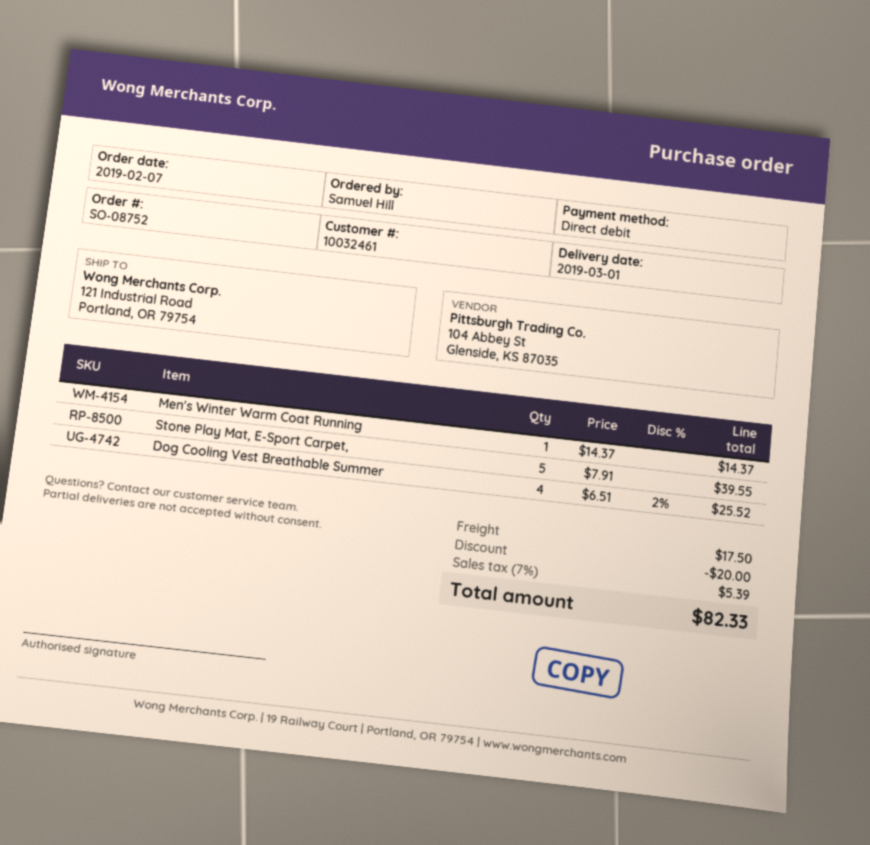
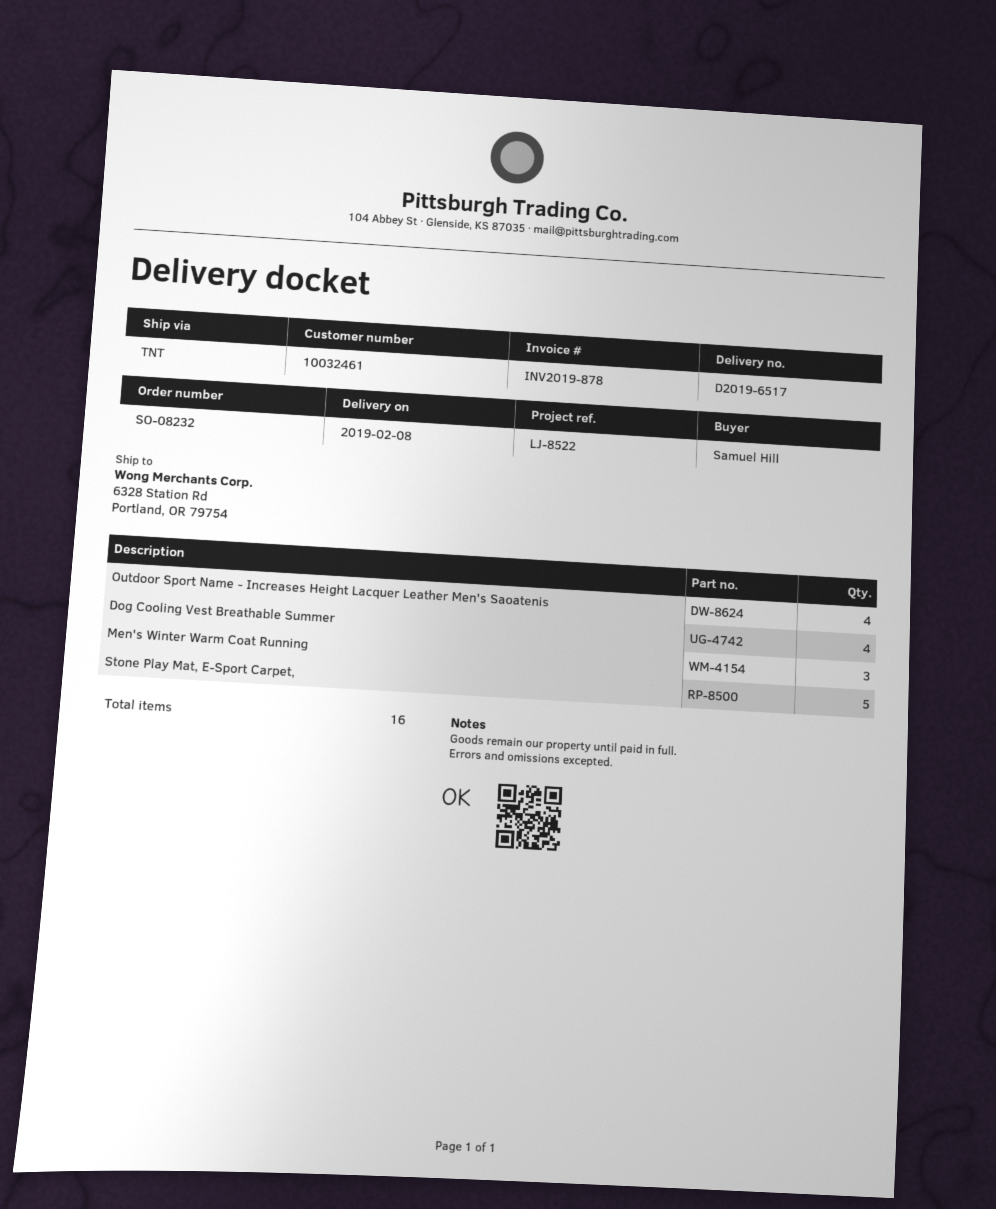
order number: SO-08752 -> SO-08232
delivery date: 2019-03-01 -> 2019-02-08
ship to: 121 Industrial Road, Portland, OR 79754 -> 6328 Station Rd, Portland, OR 79754
Men's Winter Warm Coat Running: 1 -> 3
Outdoor Sport Name - Increases Height Lacquer Leather Men's Saoatenis: none -> 4

